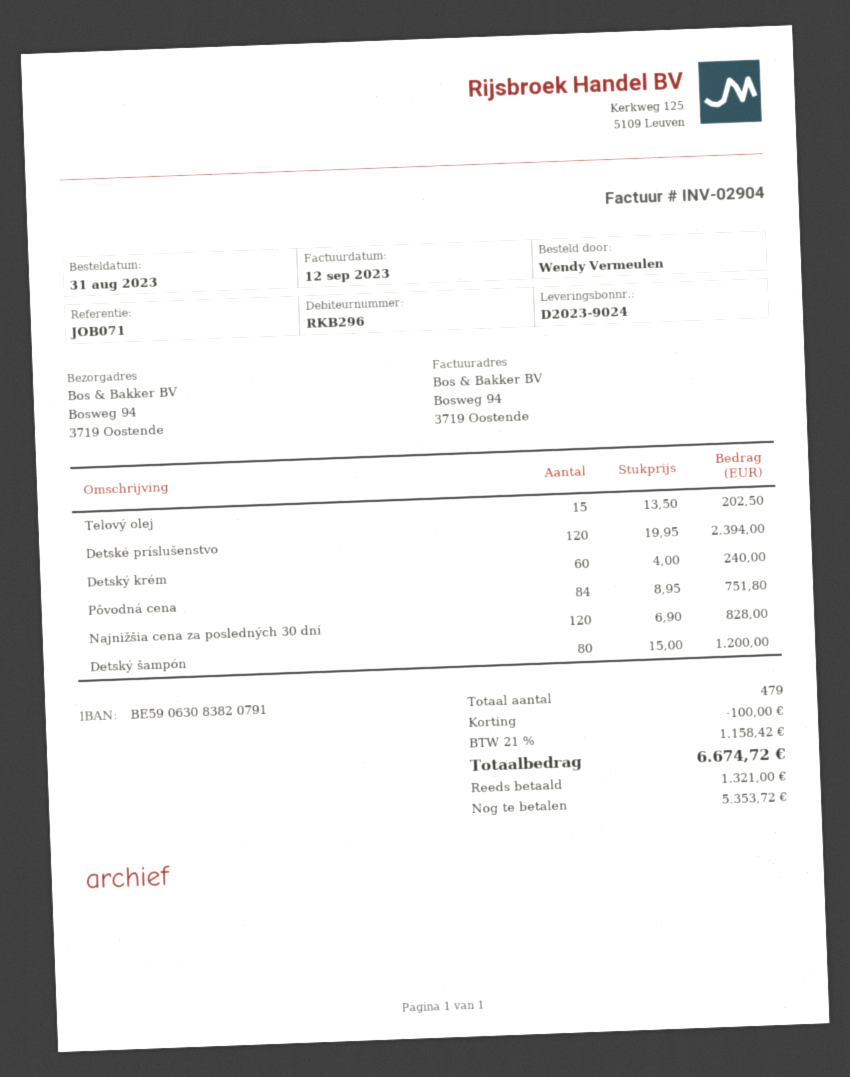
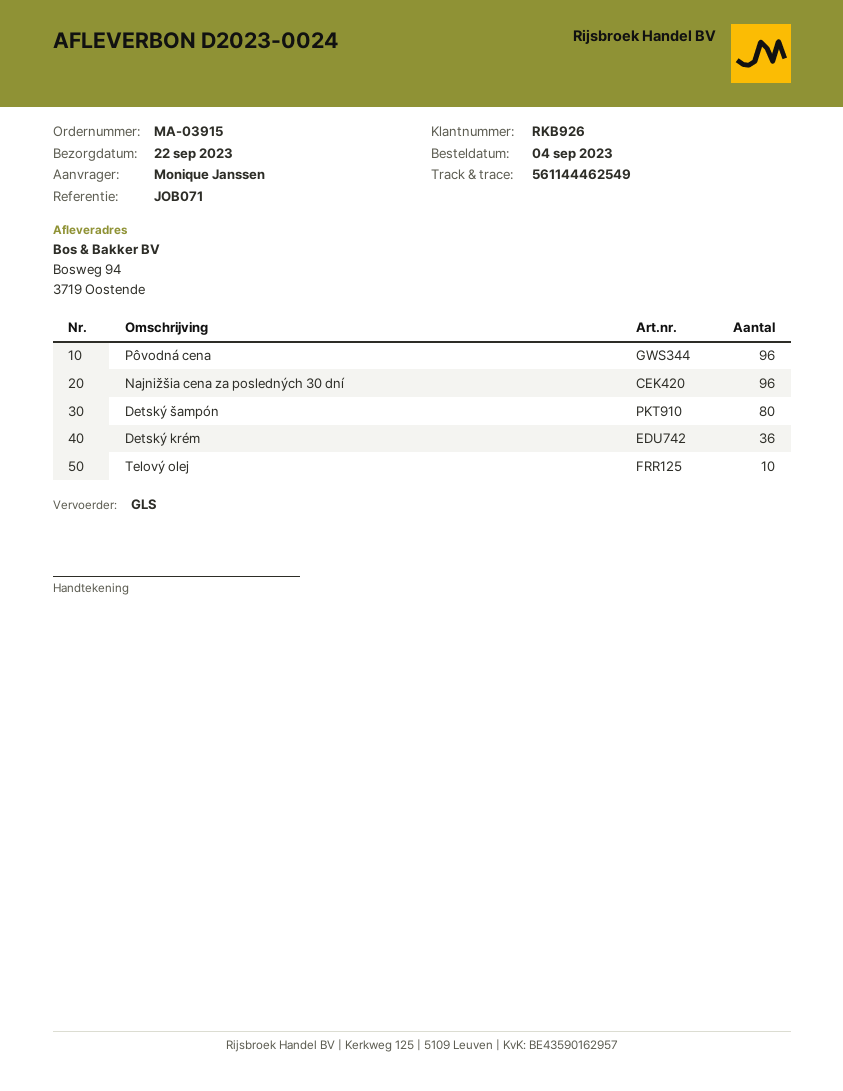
order date: 2023-08-31 -> 2023-09-04
delivery note number: D2023-9024 -> D2023-0024
customer number: RKB296 -> RKB926
ordered by: Wendy Vermeulen -> Monique Janssen
Telový olej: 15 -> 10
Detské príslušenstvo: 120 -> none
Detský krém: 60 -> 36
Pôvodná cena: 84 -> 96
Najnižšia cena za posledných 30 dní: 120 -> 96

